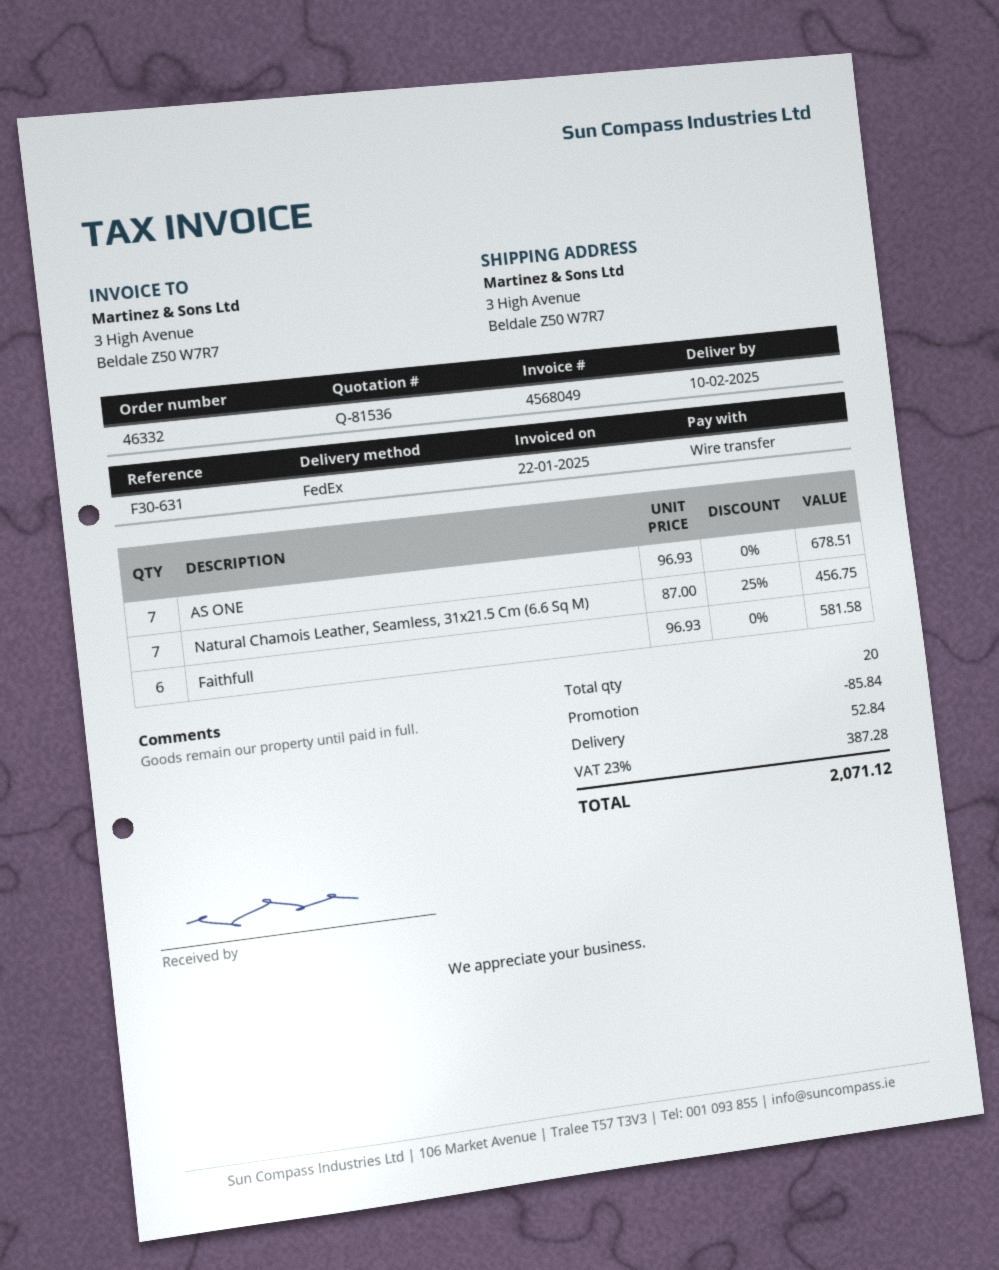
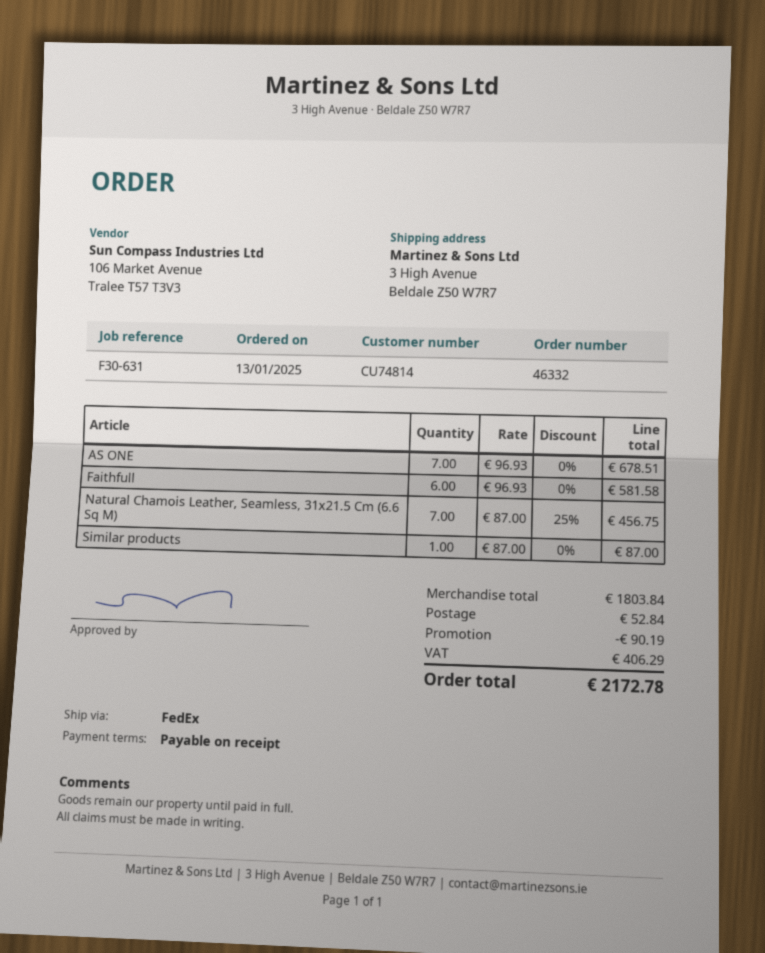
Similar products: none -> 1 x 87.00 = 87.00
discount: 85.84 -> 90.19
tax: 387.28 -> 406.29
total: 2071.12 -> 2172.78

